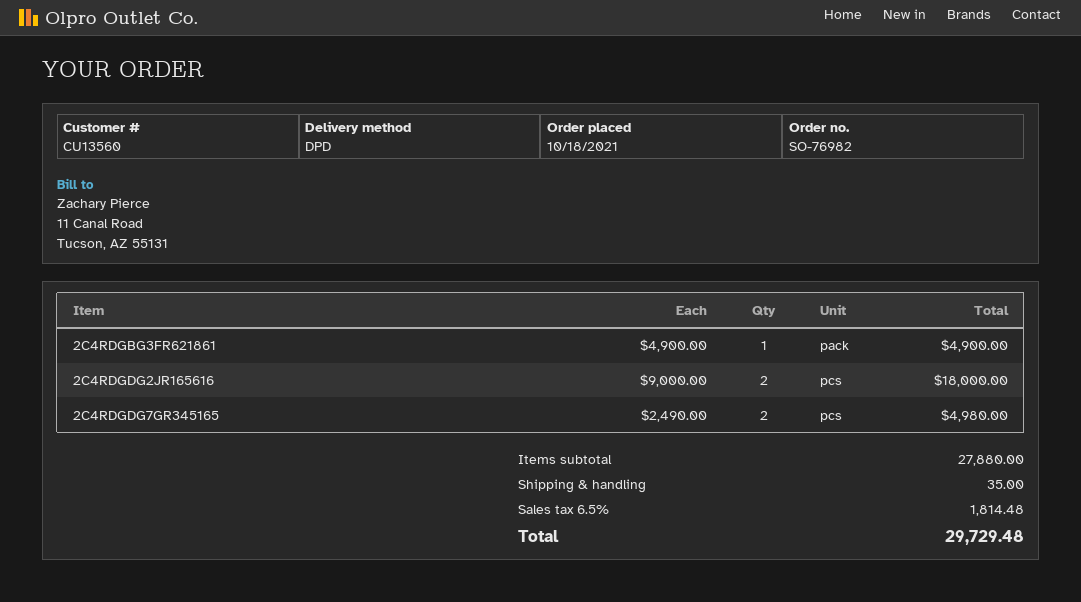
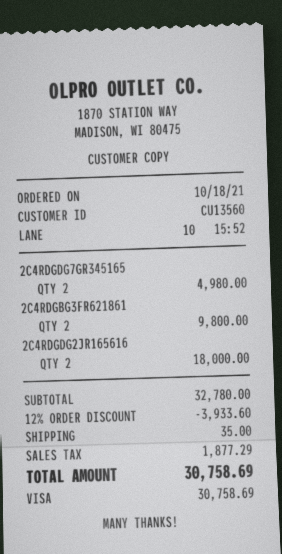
2C4RDGBG3FR621861: 1 for 4900.00 -> 2 for 9800.00
subtotal: 27880.00 -> 32780.00
discount: none -> 12% = 3933.60
tax: 1814.48 -> 1877.29
total: 29729.48 -> 30758.69

